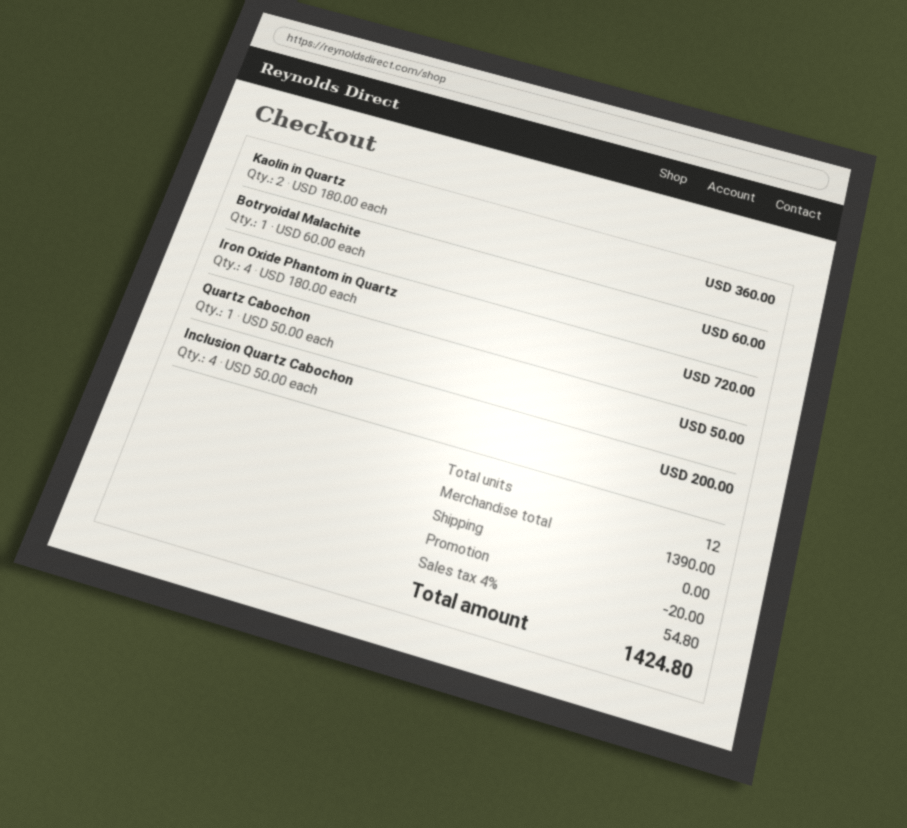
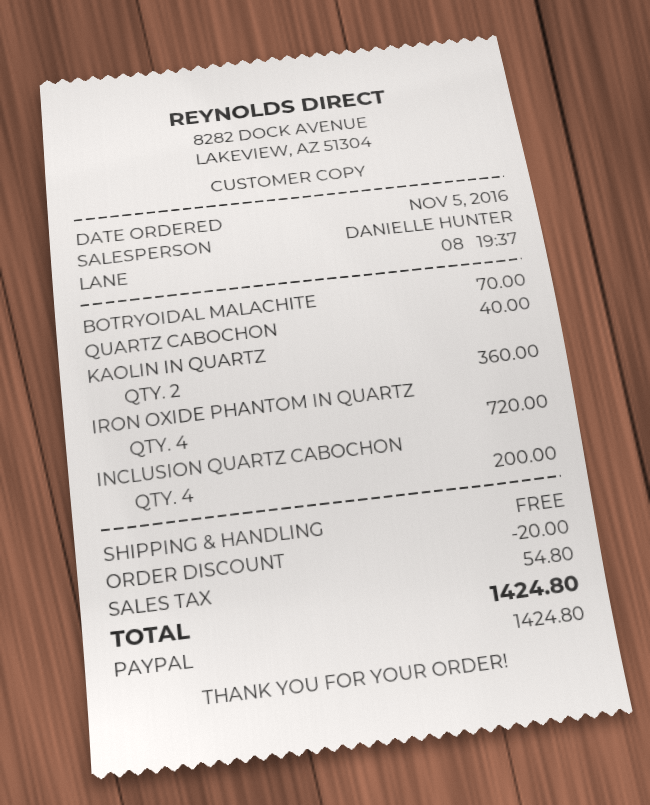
Botryoidal Malachite: 1 for 60.00 -> 1 for 70.00
Quartz Cabochon: 1 for 50.00 -> 1 for 40.00

